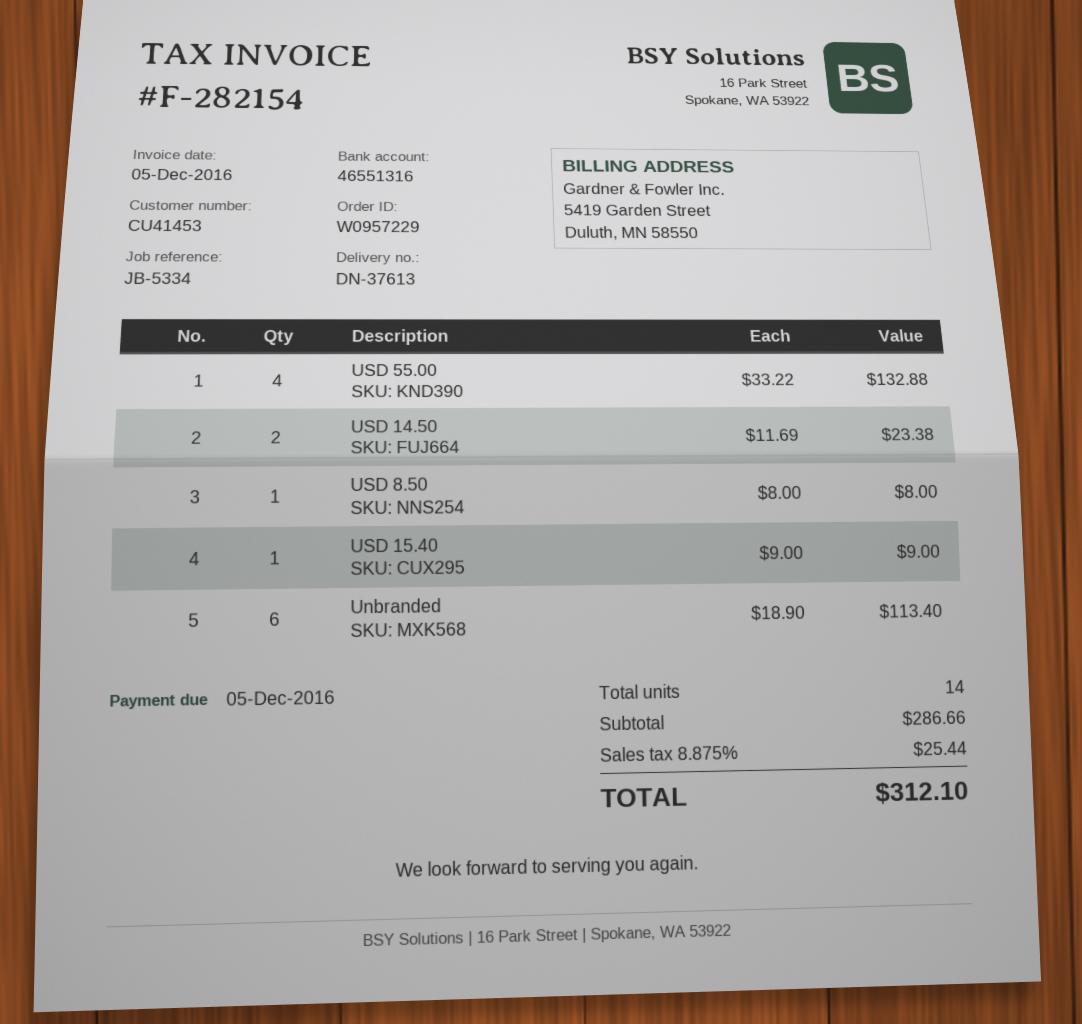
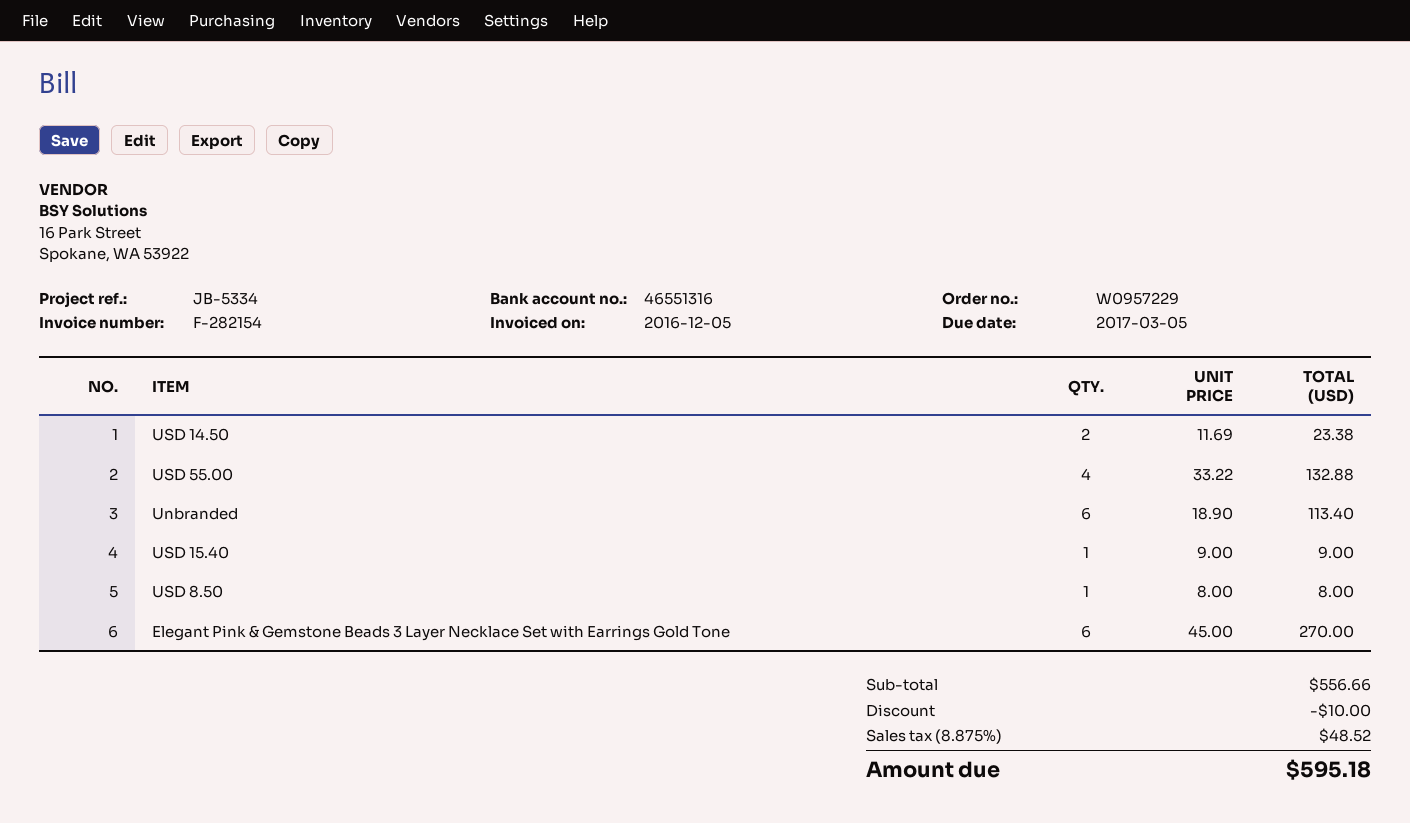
due date: 2016-12-05 -> 2017-03-05
Elegant Pink & Gemstone Beads 3 Layer Necklace Set with Earrings Gold Tone: none -> 6 x 45.00 = 270.00
subtotal: 286.66 -> 556.66
discount: none -> 10.00
tax: 8.875% = 25.44 -> 8.875% = 48.52
total: 312.10 -> 595.18

